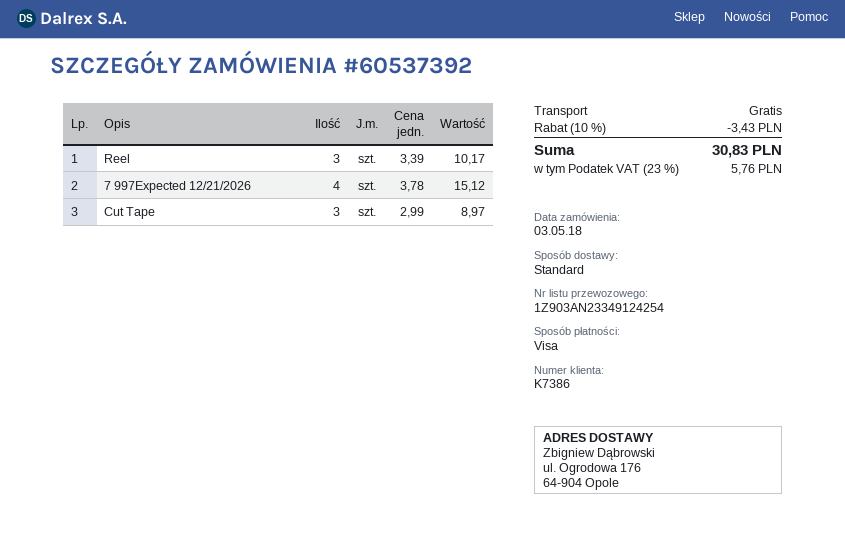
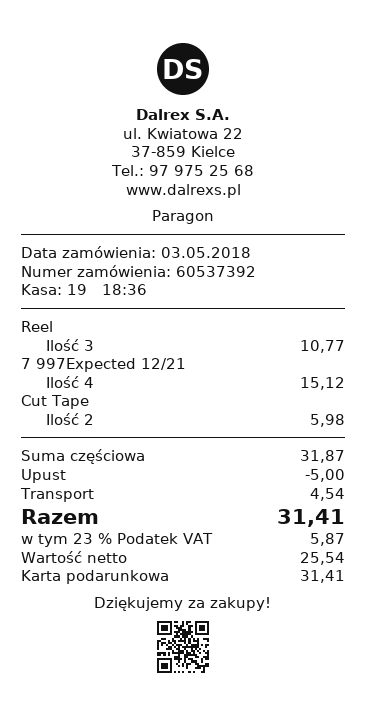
payment method: Visa -> gift card
Reel: 3 for 10.17 -> 3 for 10.77
Cut Tape: 3 for 8.97 -> 2 for 5.98
discount: 3.43 -> 5.00
shipping: 0.00 -> 4.54
tax: 23% = 5.76 -> 23% = 5.87
total: 30.83 -> 31.41

